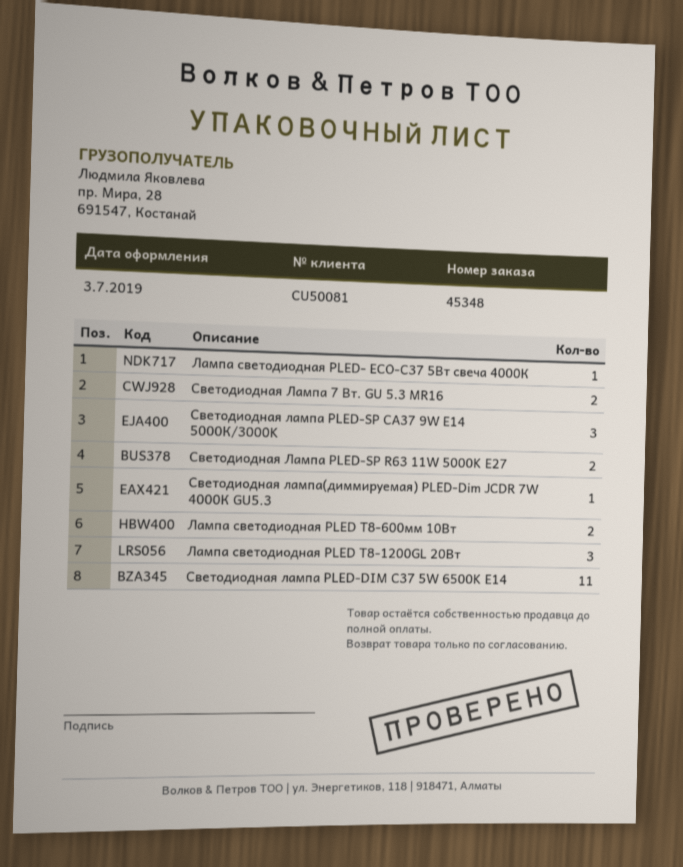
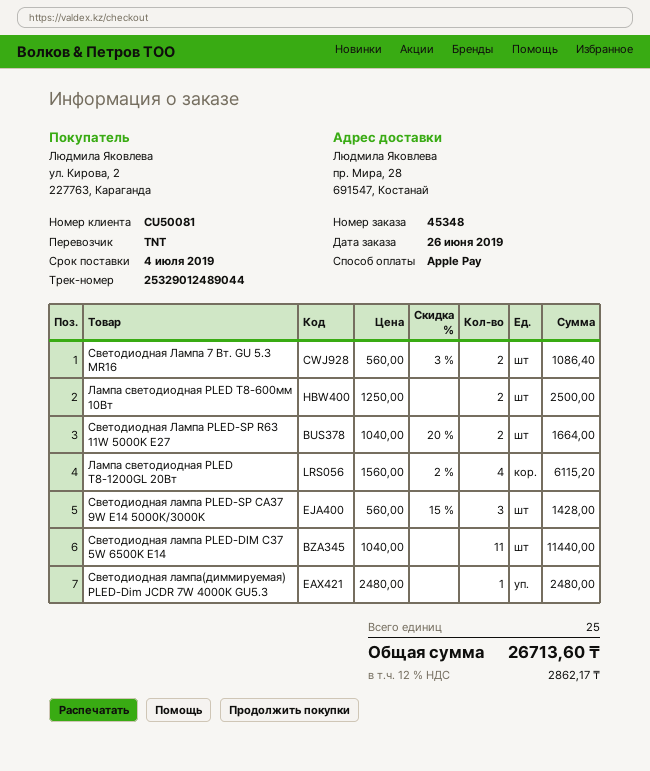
order date: 2019-07-03 -> 2019-06-26
Лампа светодиодная PLED- ECO-C37 5Вт свеча 4000К: 1 -> none
Лампа светодиодная PLED T8-1200GL 20Вт: 3 -> 4

